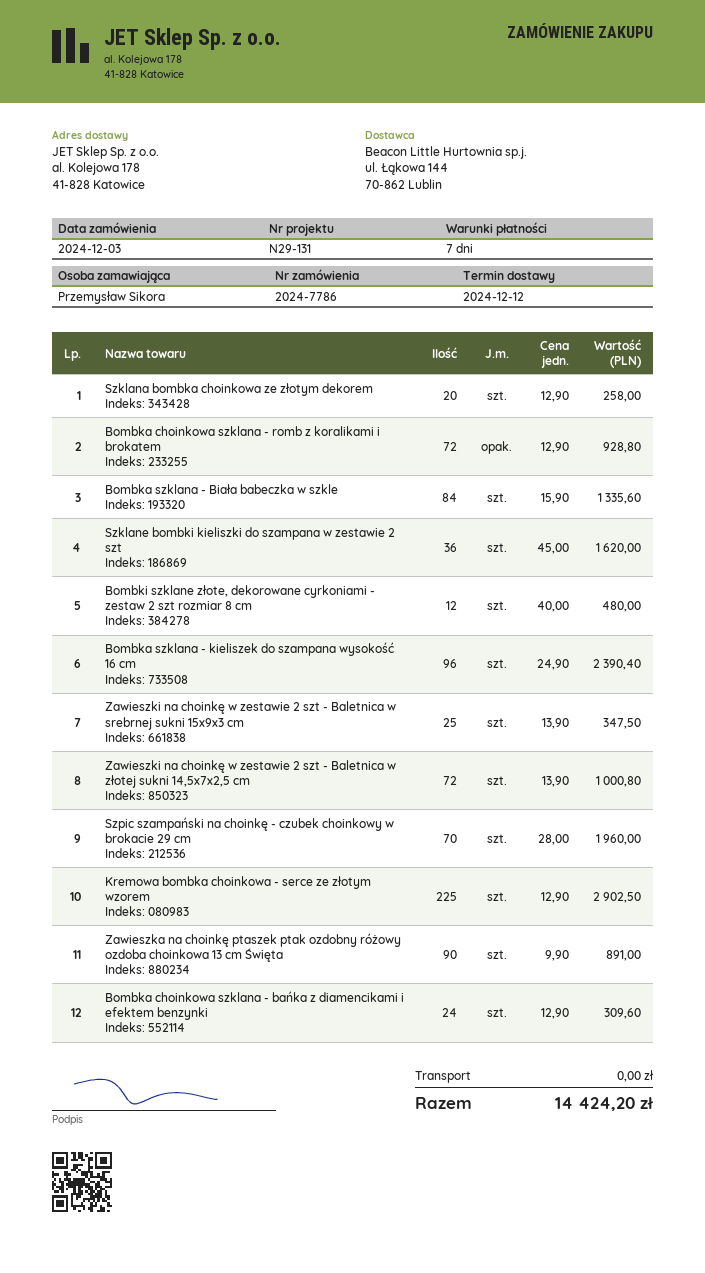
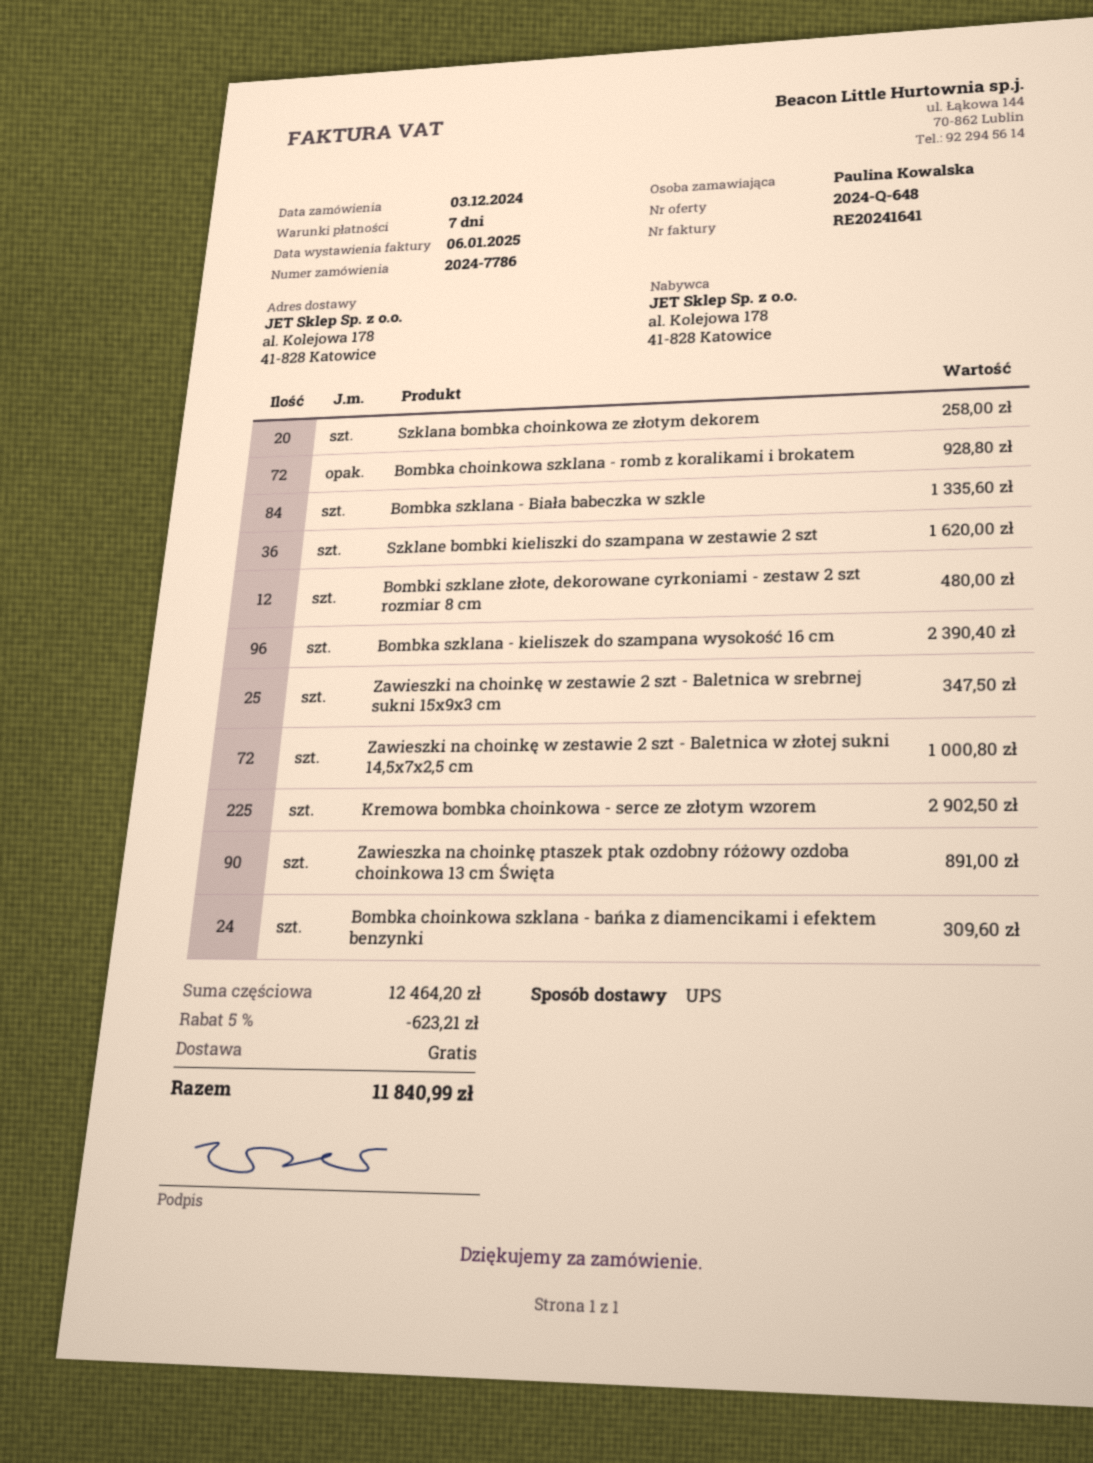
ordered by: Przemysław Sikora -> Paulina Kowalska
Szpic szampański na choinkę - czubek choinkowy w brokacie 29 cm: 70 for 1960.00 -> none
discount: none -> 5% = 623.21
total: 14424.20 -> 11840.99

